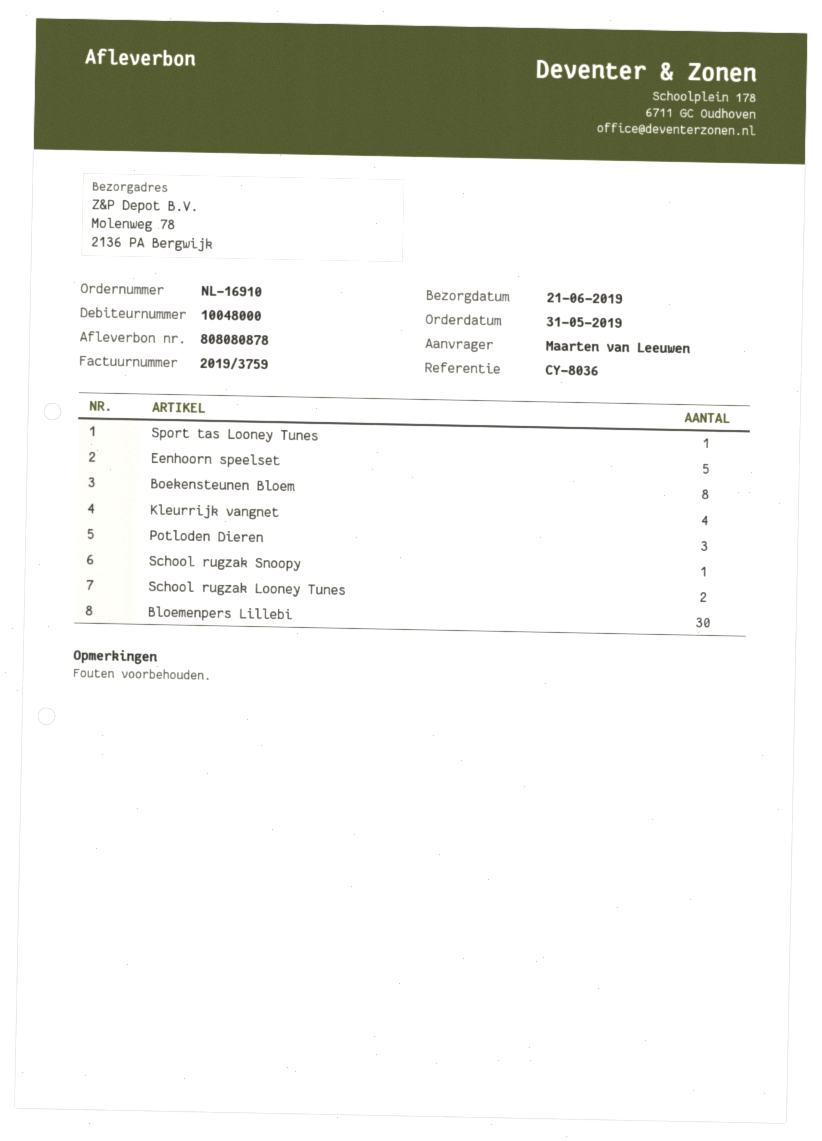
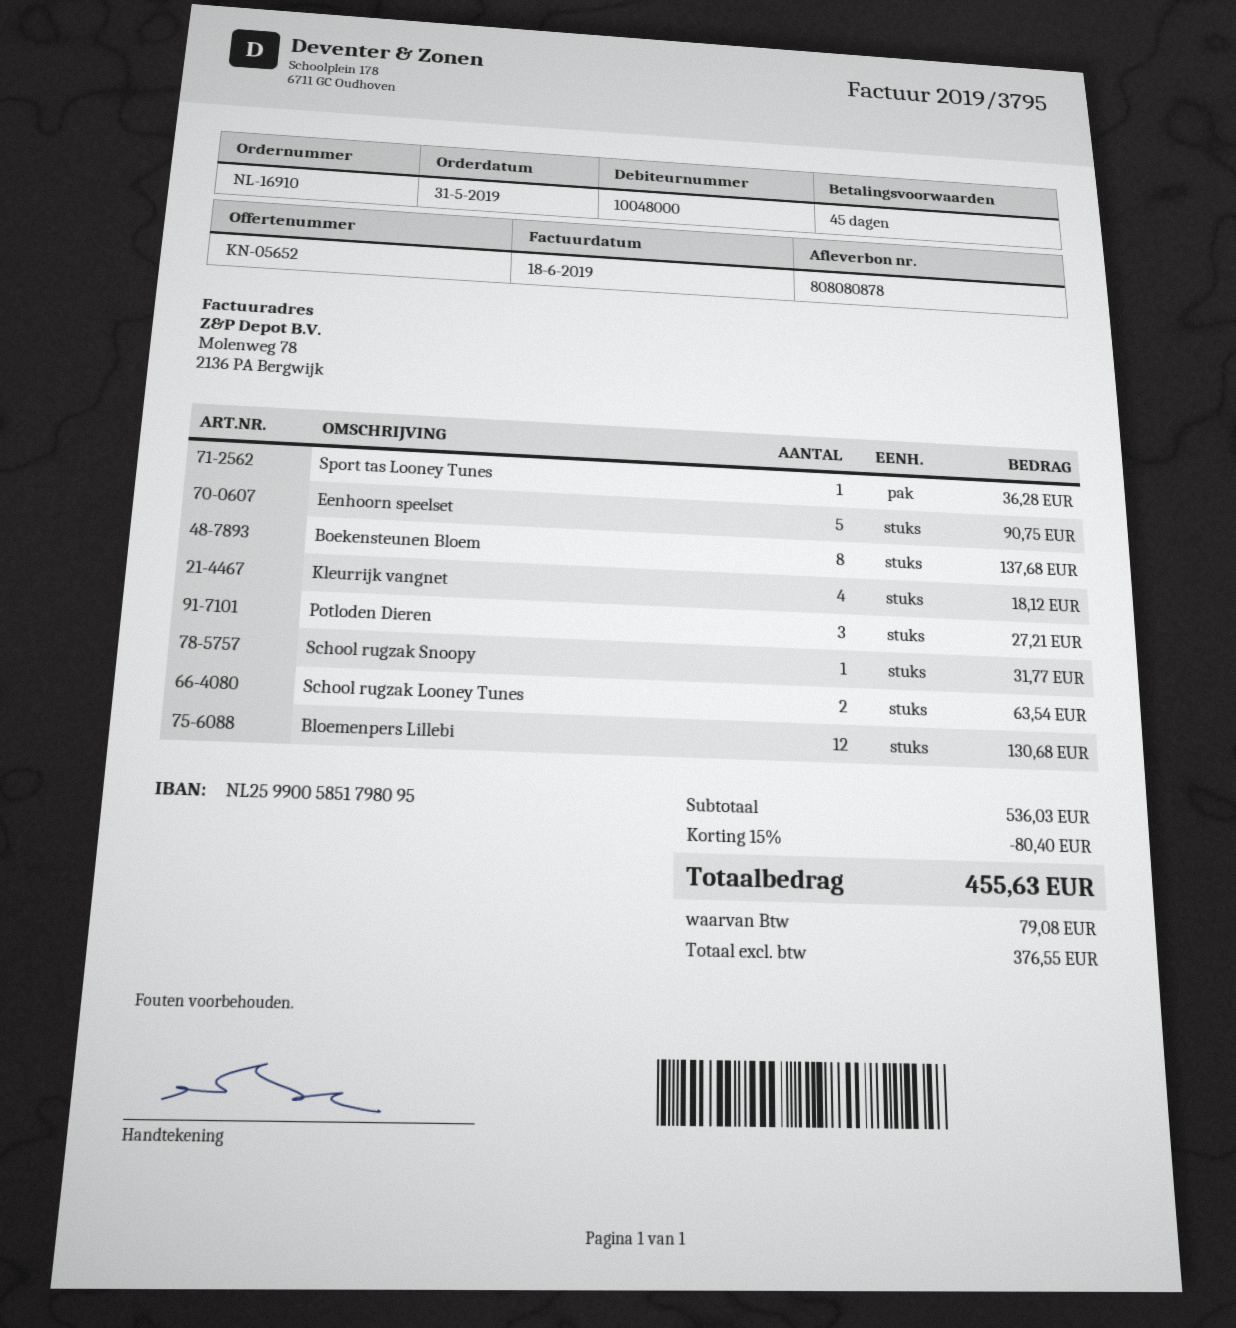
invoice number: 2019/3759 -> 2019/3795
Bloemenpers Lillebi: 30 -> 12

